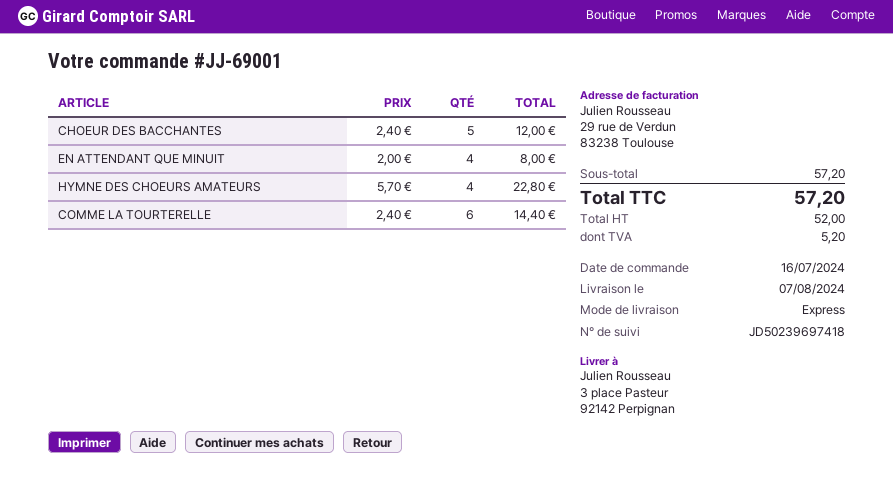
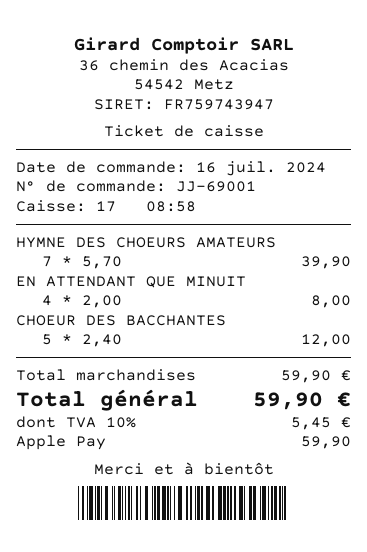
HYMNE DES CHOEURS AMATEURS: 4 x 5.70 = 22.80 -> 7 x 5.70 = 39.90
COMME LA TOURTERELLE: 6 x 2.40 = 14.40 -> none
subtotal: 57.20 -> 59.90
tax: 5.20 -> 5.45
total: 57.20 -> 59.90

